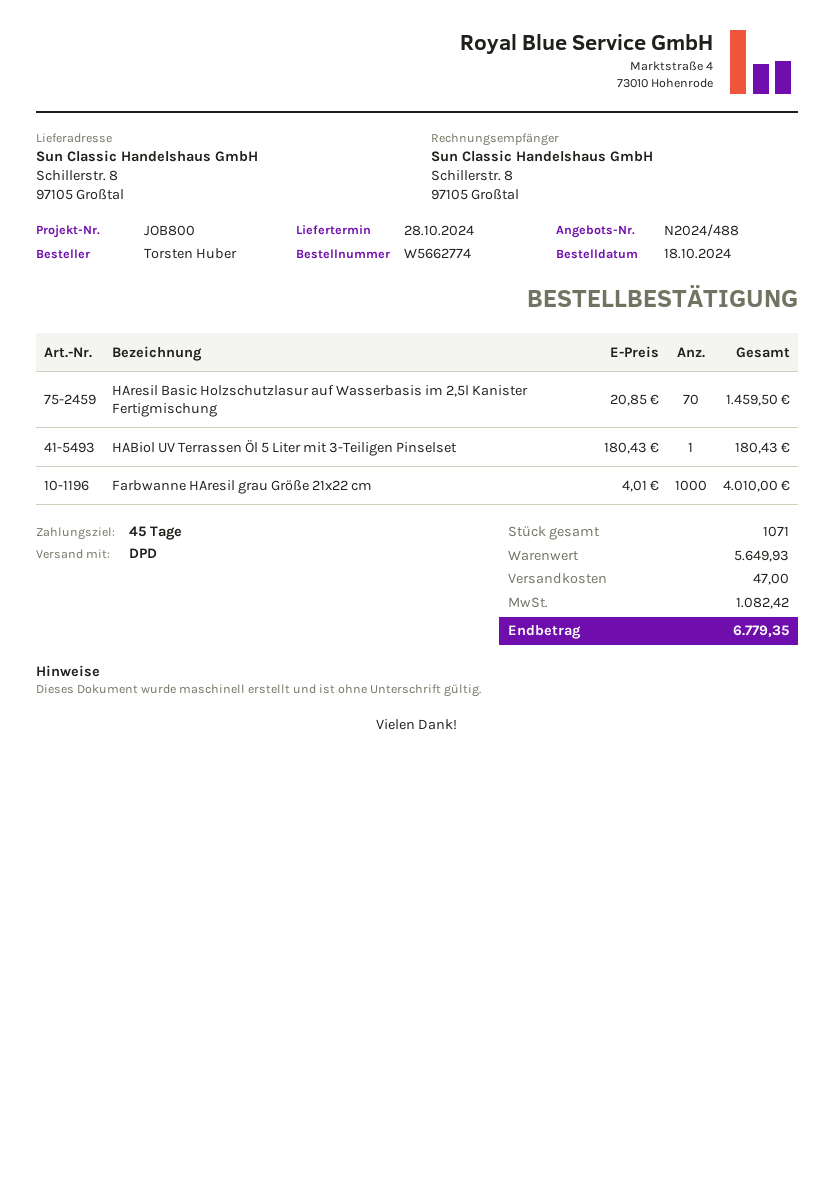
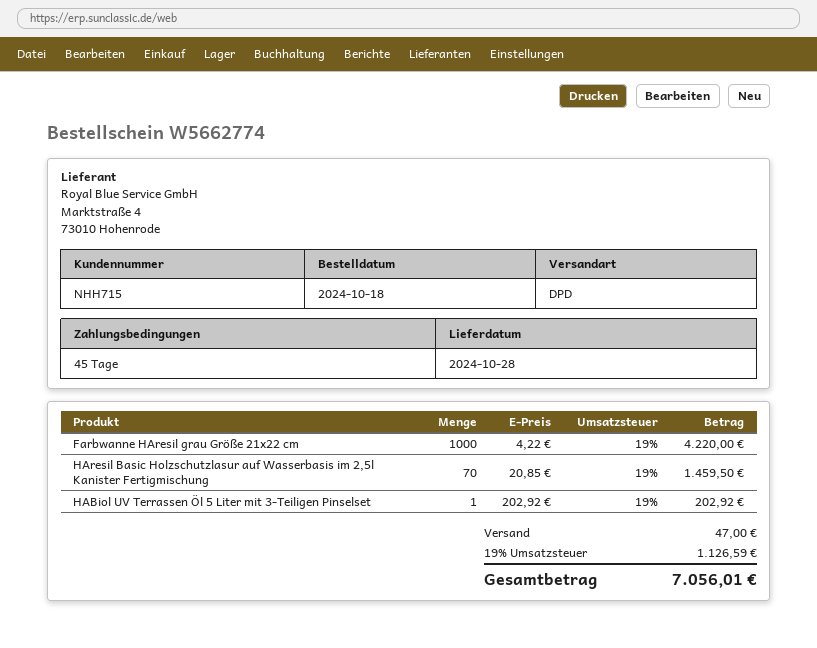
HABiol UV Terrassen Öl 5 Liter mit 3-Teiligen Pinselset: 1 x 180.43 = 180.43 -> 1 x 202.92 = 202.92
Farbwanne HAresil grau Größe 21x22 cm: 1000 x 4.01 = 4010.00 -> 1000 x 4.22 = 4220.00
tax: 1082.42 -> 1126.59
total: 6779.35 -> 7056.01

